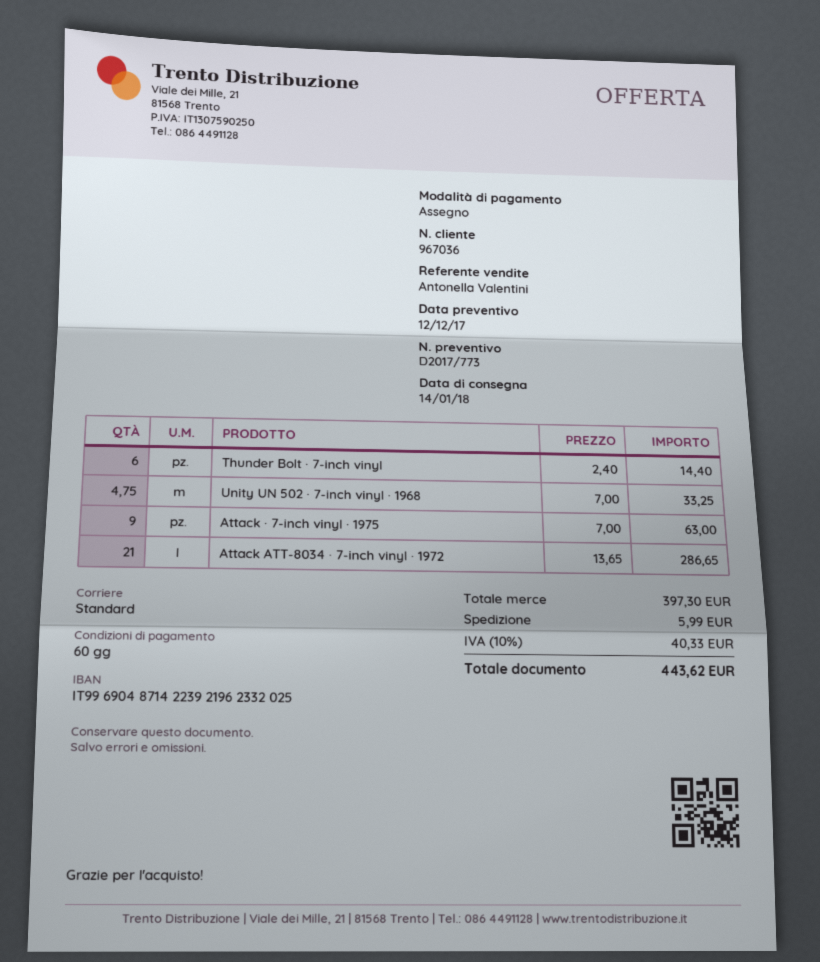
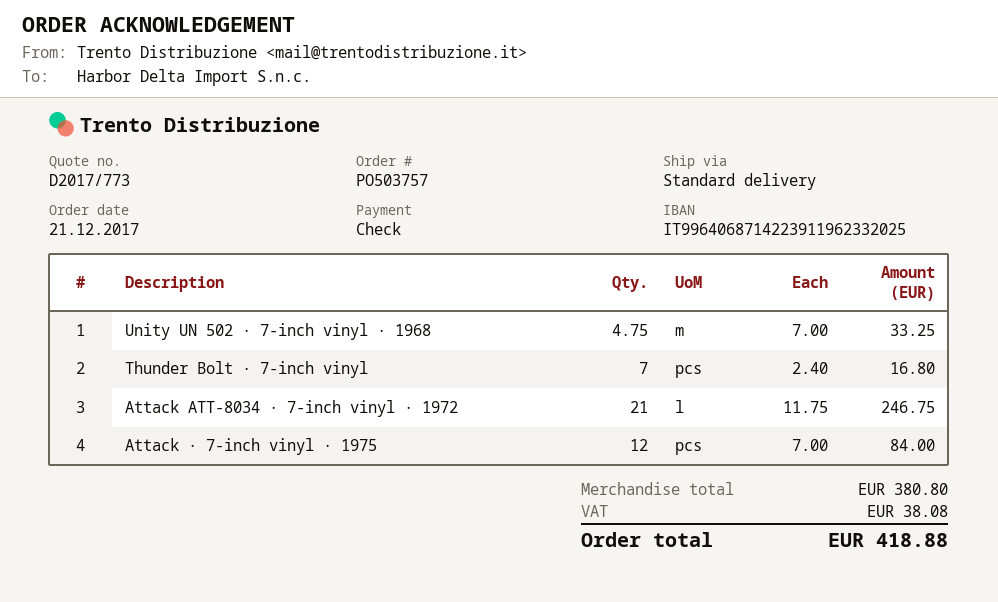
bank account: IT9969048714223921962332025 -> IT9964068714223911962332025
Thunder Bolt · 7-inch vinyl: 6 x 2.40 = 14.40 -> 7 x 2.40 = 16.80
Attack · 7-inch vinyl · 1975: 9 x 7.00 = 63.00 -> 12 x 7.00 = 84.00
Attack ATT-8034 · 7-inch vinyl · 1972: 21 x 13.65 = 286.65 -> 21 x 11.75 = 246.75
subtotal: 397.30 -> 380.80
shipping: 5.99 -> none
tax: 40.33 -> 38.08
total: 443.62 -> 418.88

